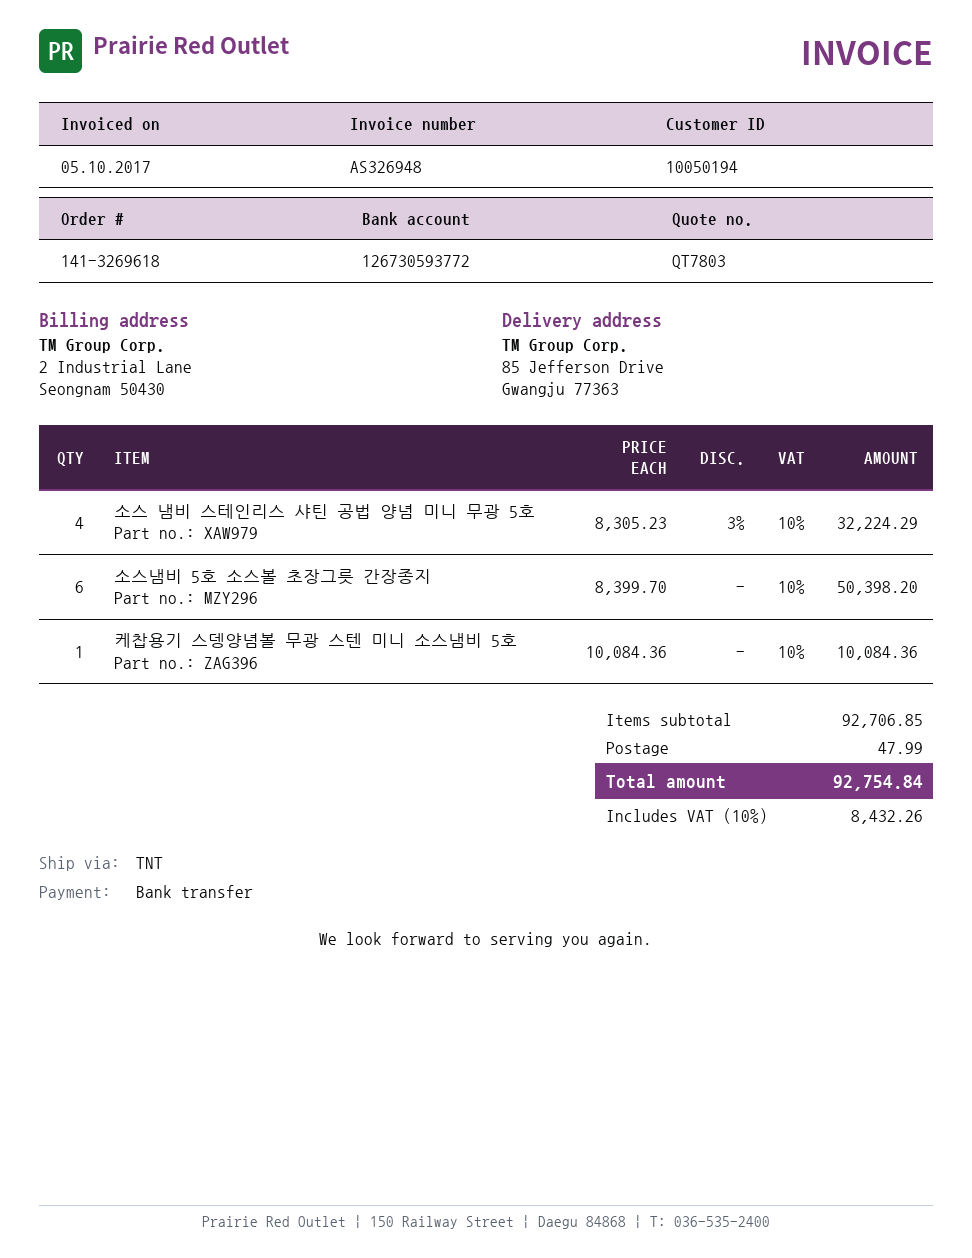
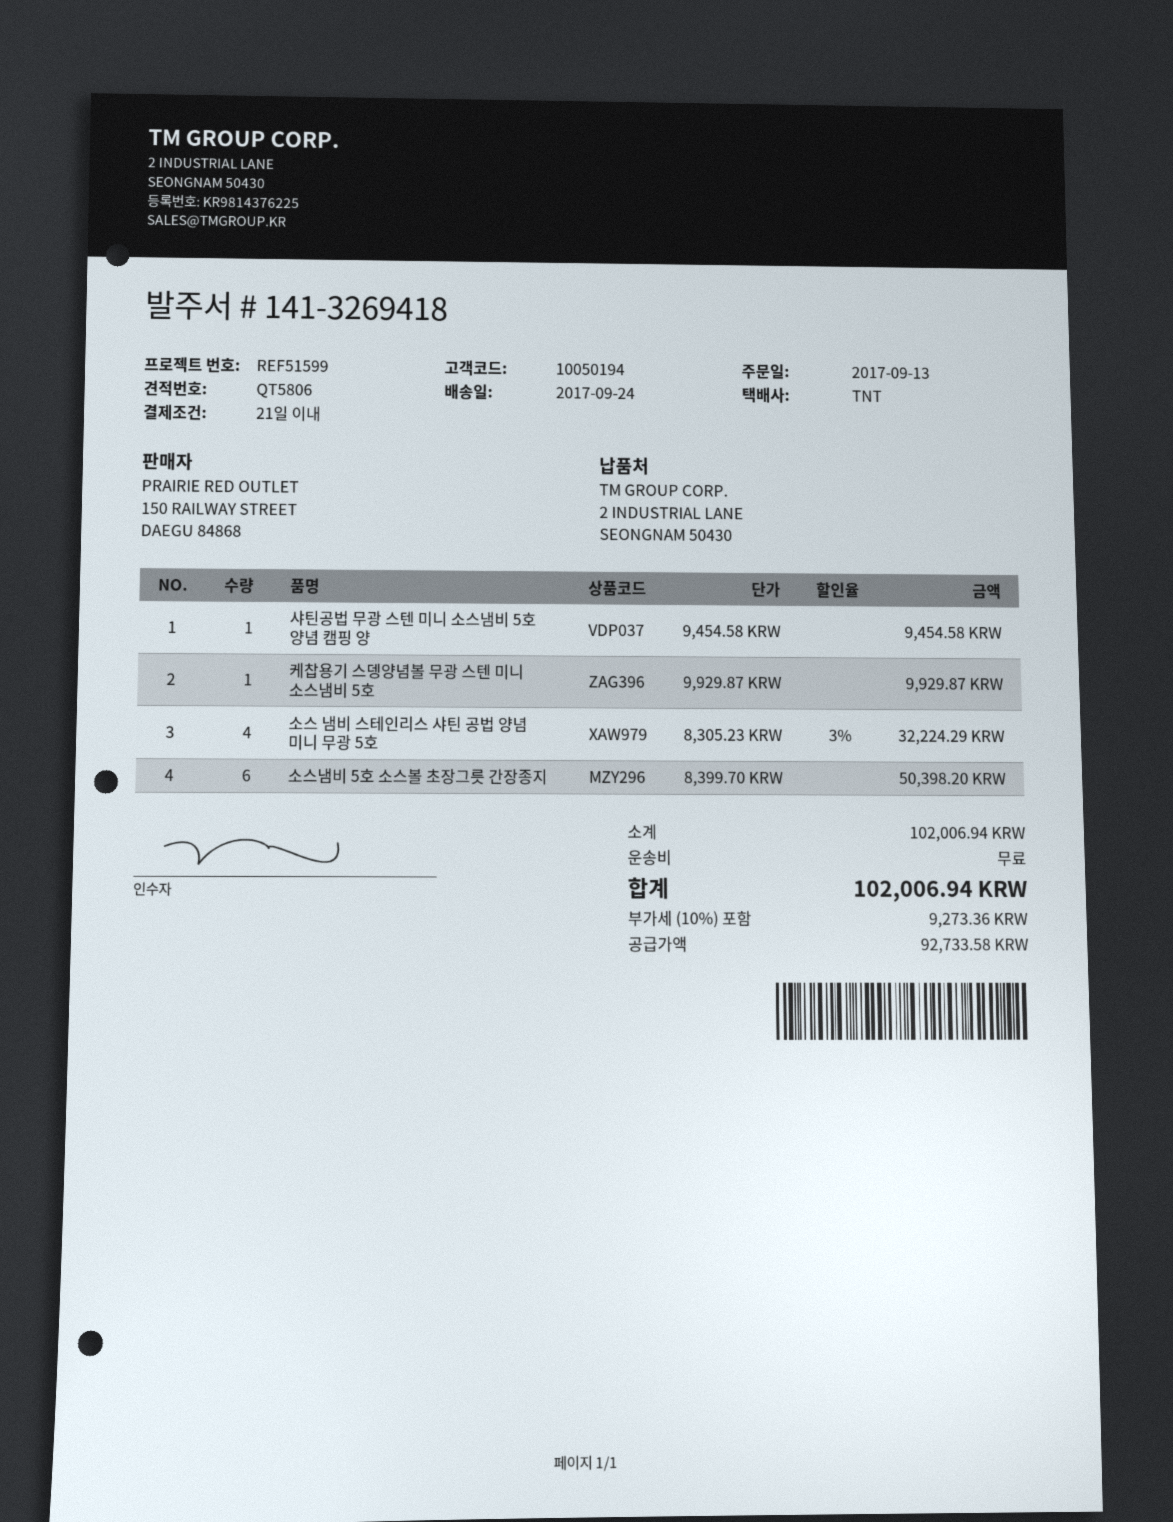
quote number: QT7803 -> QT5806
order number: 141-3269618 -> 141-3269418
ship to: 85 Jefferson Drive, Gwangju 77363 -> 2 INDUSTRIAL LANE, SEONGNAM 50430
케찹용기 스뎅양념볼 무광 스텐 미니 소스냄비 5호: 1 x 10084.36 = 10084.36 -> 1 x 9929.87 = 9929.87
샤틴공법 무광 스텐 미니 소스냄비 5호 양념 캠핑 양: none -> 1 x 9454.58 = 9454.58
subtotal: 92706.85 -> 102006.94
shipping: 47.99 -> 0.00
tax: 10% = 8432.26 -> 10% = 9273.36
total: 92754.84 -> 102006.94

